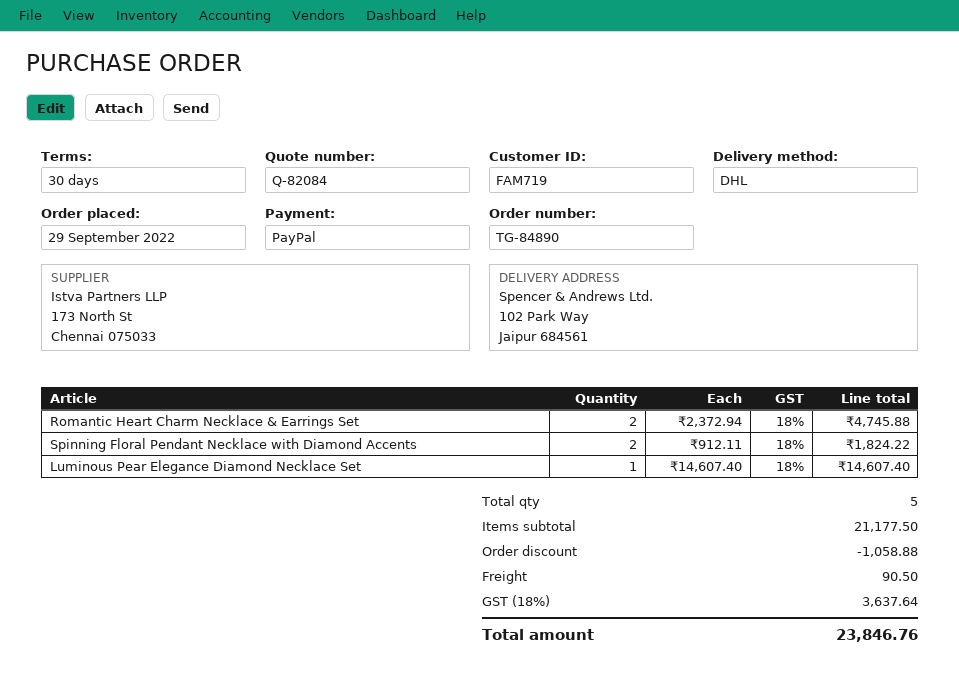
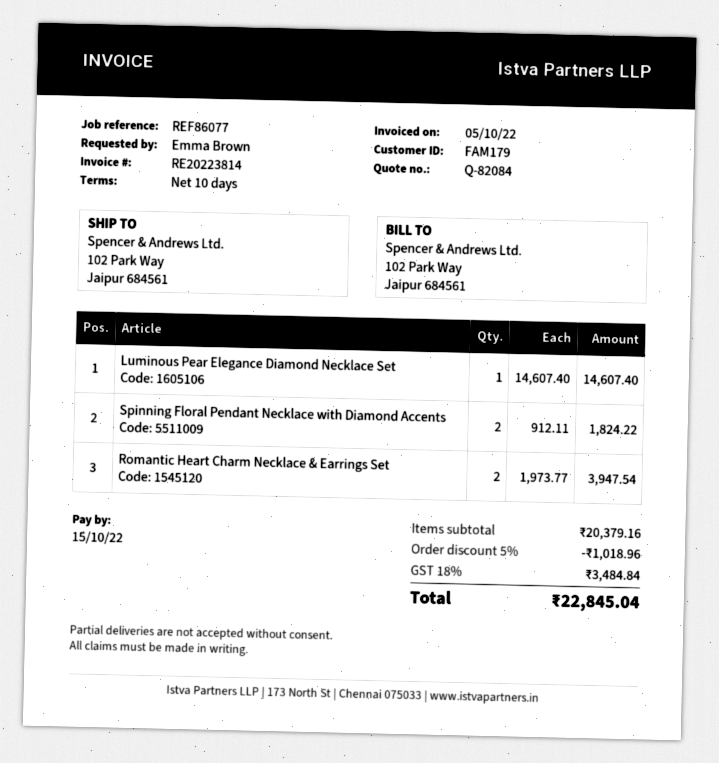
payment terms: 30 days -> 10 days
customer number: FAM719 -> FAM179
Romantic Heart Charm Necklace & Earrings Set: 2 x 2372.94 = 4745.88 -> 2 x 1973.77 = 3947.54
subtotal: 21177.50 -> 20379.16
discount: 1058.88 -> 1018.96
shipping: 90.50 -> none
tax: 18% = 3637.64 -> 18% = 3484.84
total: 23846.76 -> 22845.04

